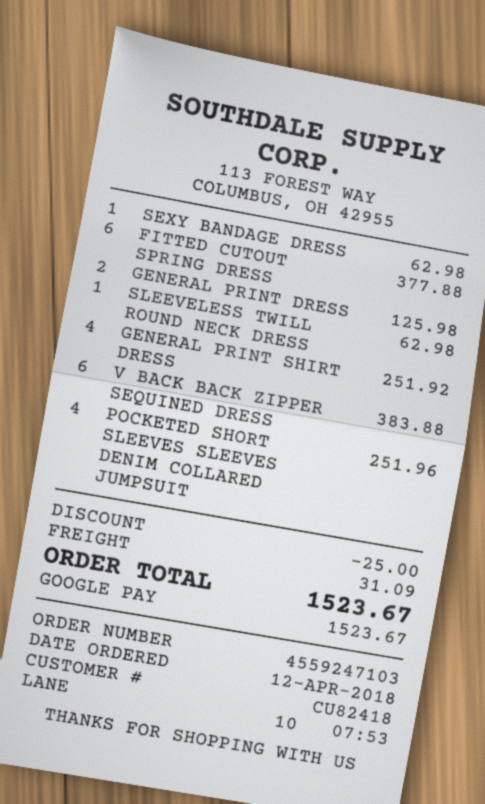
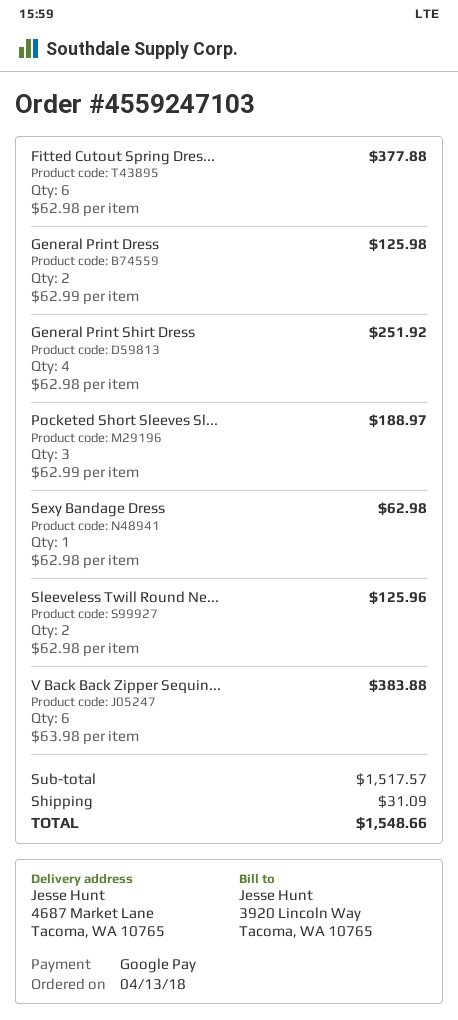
order date: 2018-04-12 -> 2018-04-13
SLEEVELESS TWILL ROUND NECK DRESS: 1 for 62.98 -> 2 for 125.96
POCKETED SHORT SLEEVES SLEEVES DENIM COLLARED JUMPSUIT: 4 for 251.96 -> 3 for 188.97
discount: 25.00 -> none
total: 1523.67 -> 1548.66

